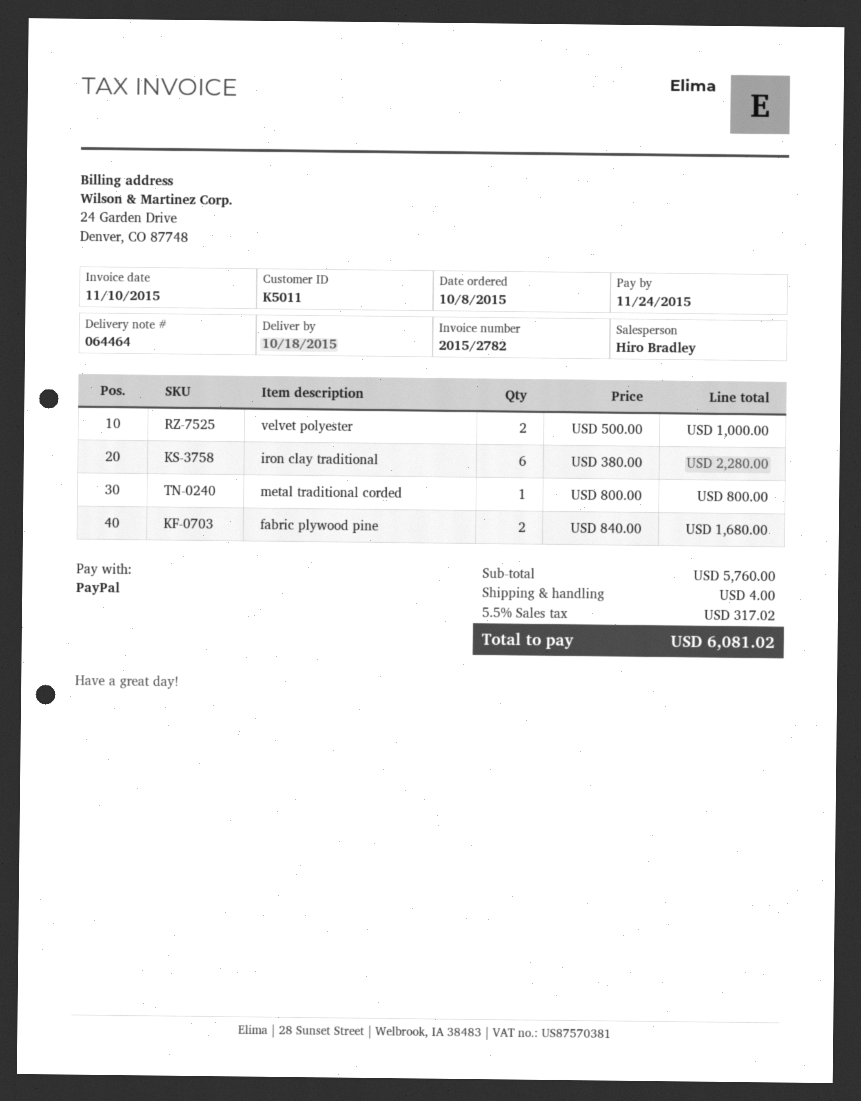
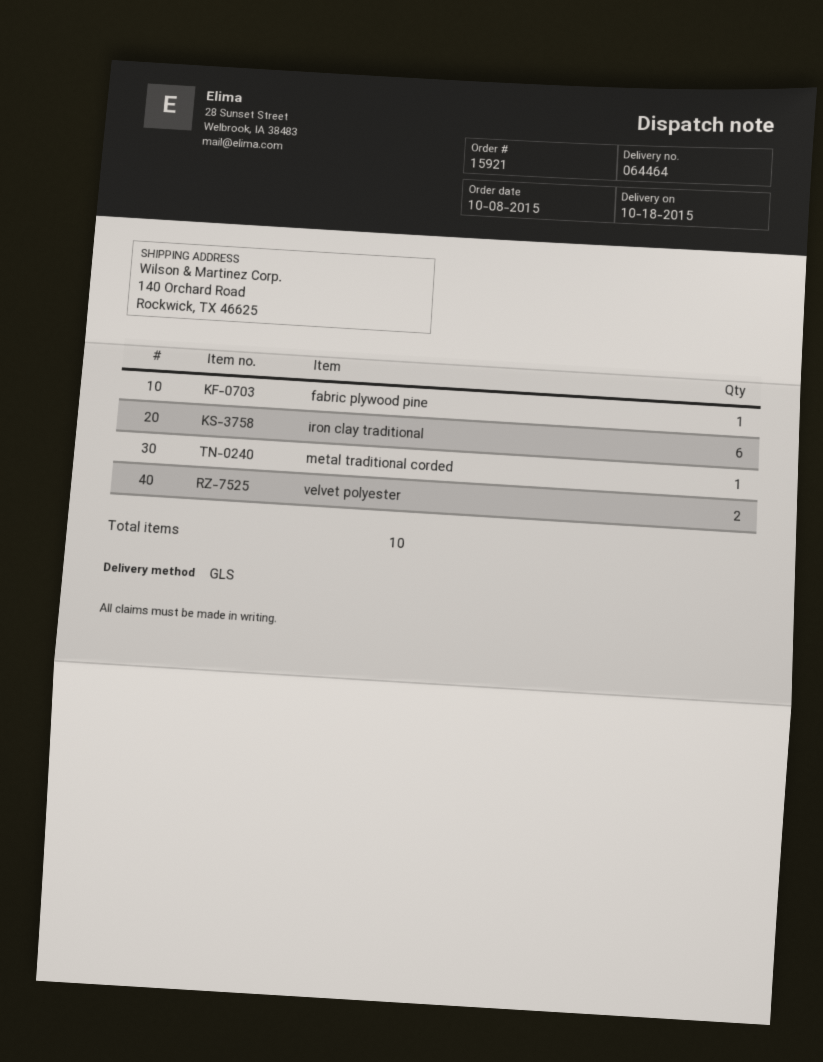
fabric plywood pine: 2 -> 1

